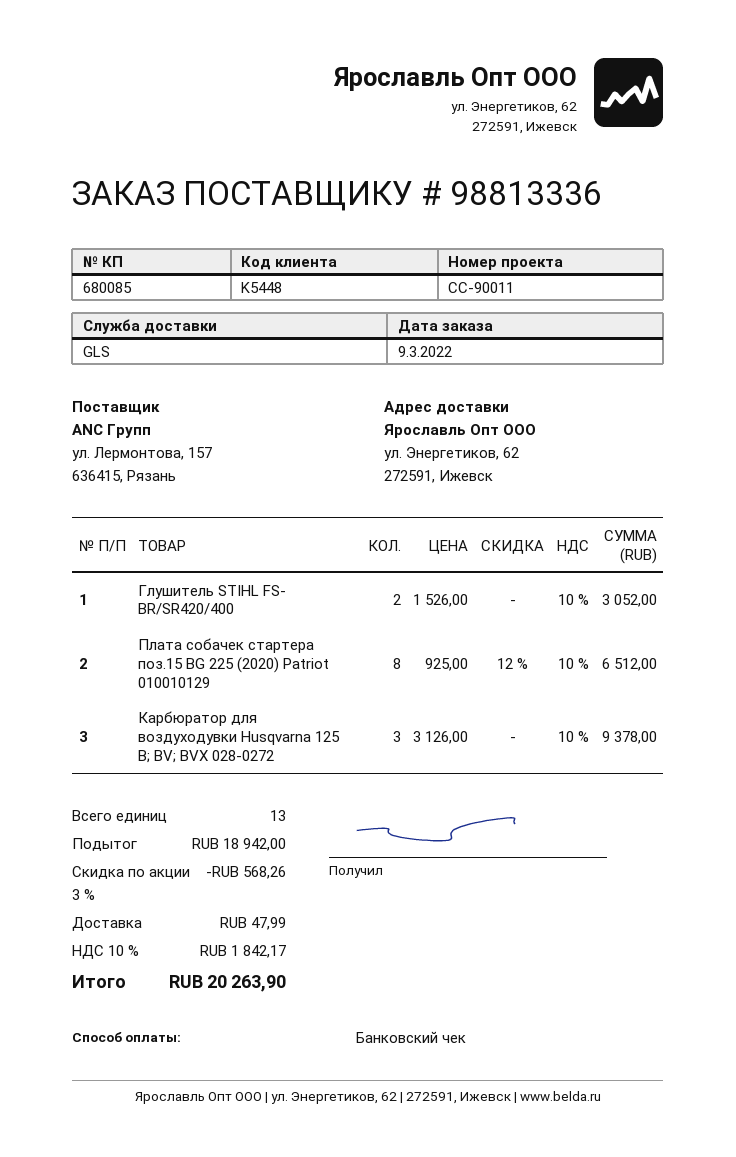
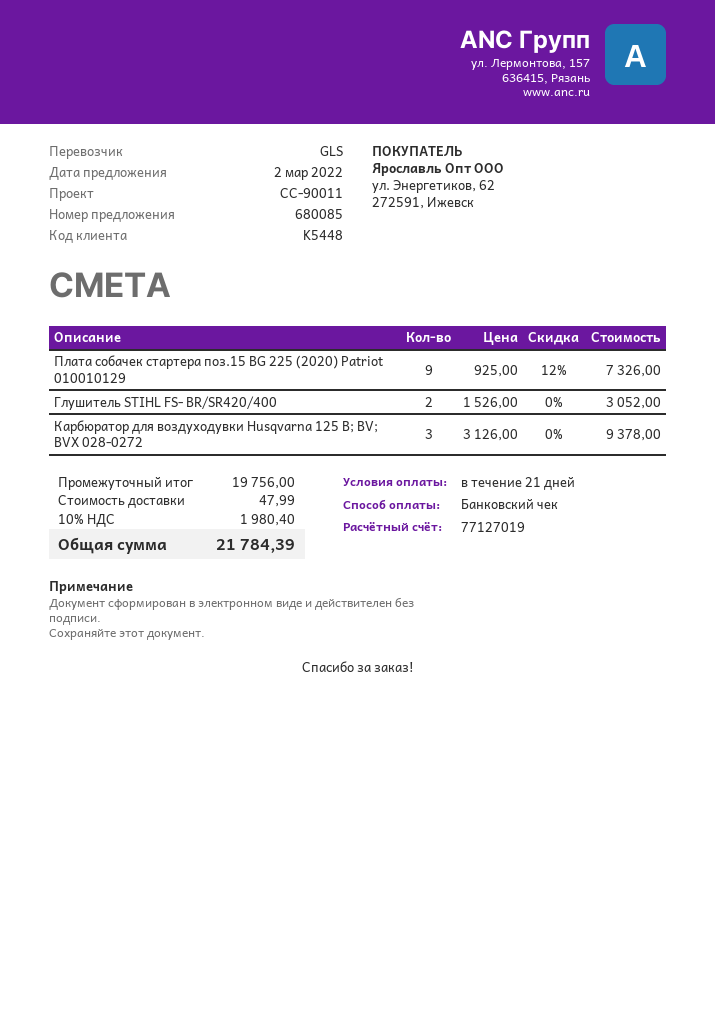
Плата собачек стартера поз.15 BG 225 (2020) Patriot 010010129: 8 x 925.00 - 12% = 6512.00 -> 9 x 925.00 - 12% = 7326.00
subtotal: 18942.00 -> 19756.00
discount: 3% = 568.26 -> none
tax: 10% = 1842.17 -> 10% = 1980.40
total: 20263.90 -> 21784.39

